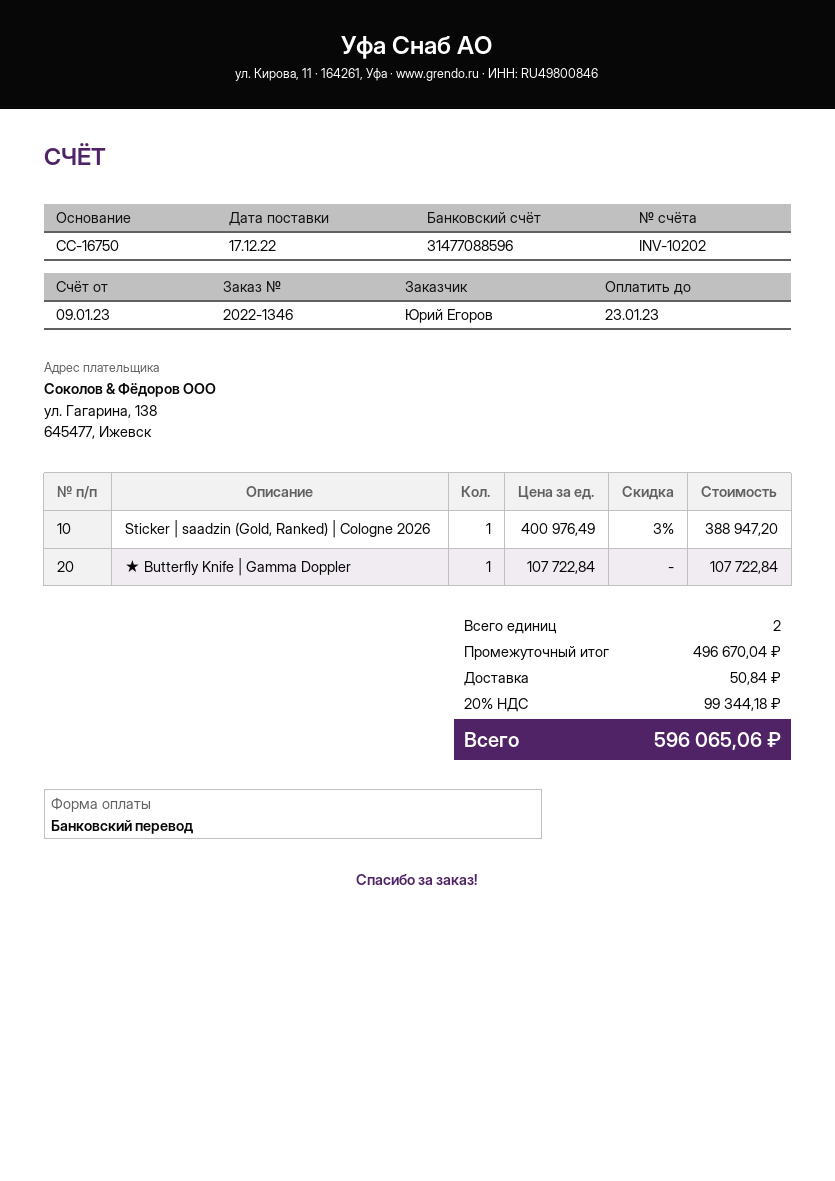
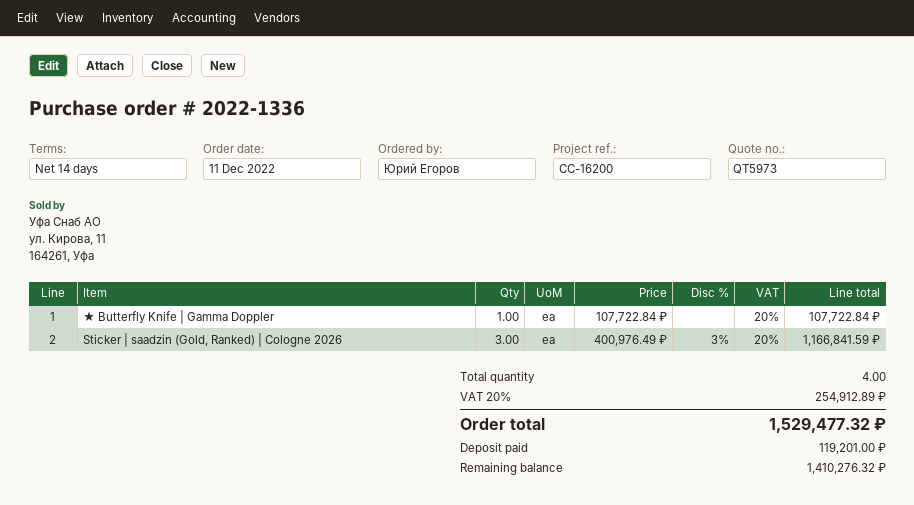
order number: 2022-1346 -> 2022-1336
reference: CC-16750 -> CC-16200
Sticker | saadzin (Gold, Ranked) | Cologne 2026: 1 x 400976.49 - 3% = 388947.20 -> 3 x 400976.49 - 3% = 1166841.59
total quantity: 2 -> 4
shipping: 50.84 -> none
tax: 20% = 99344.18 -> 20% = 254912.89
total: 596065.06 -> 1529477.32

